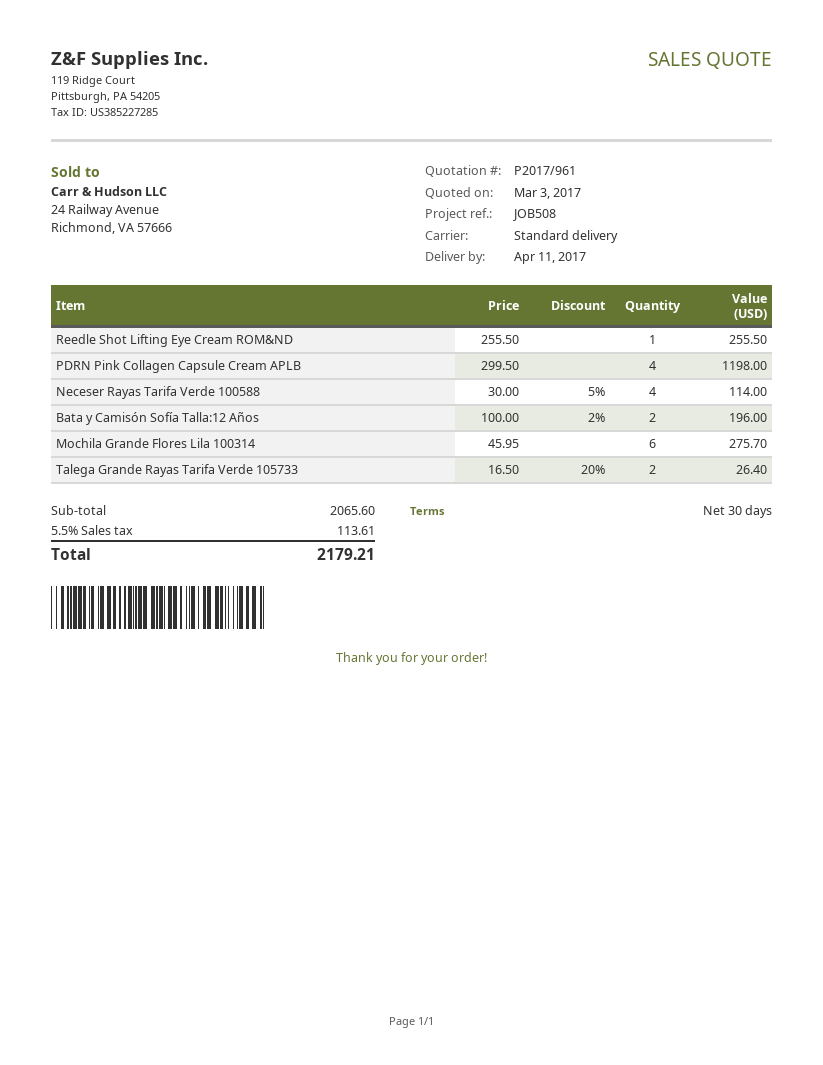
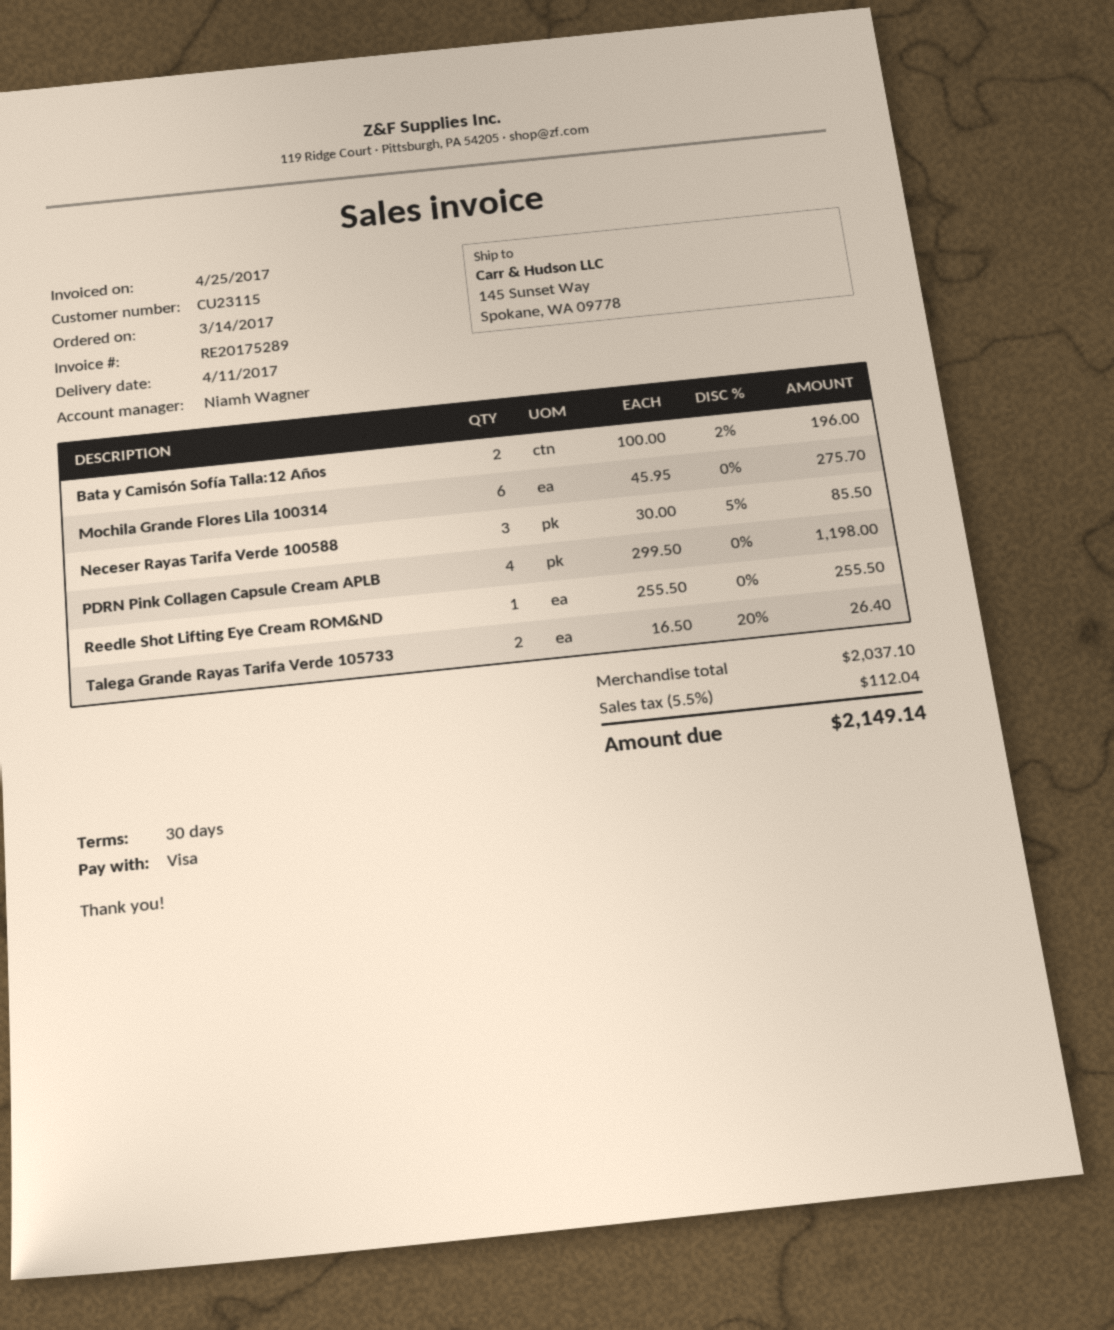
Neceser Rayas Tarifa Verde 100588: 4 x 30.00 - 5% = 114.00 -> 3 x 30.00 - 5% = 85.50
subtotal: 2065.60 -> 2037.10
tax: 5.5% = 113.61 -> 5.5% = 112.04
total: 2179.21 -> 2149.14

